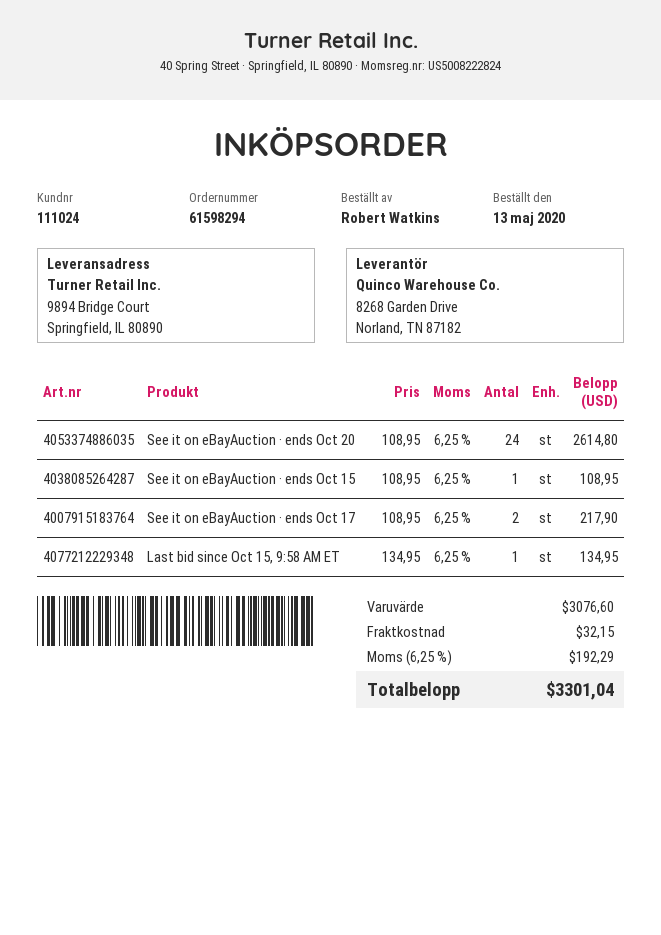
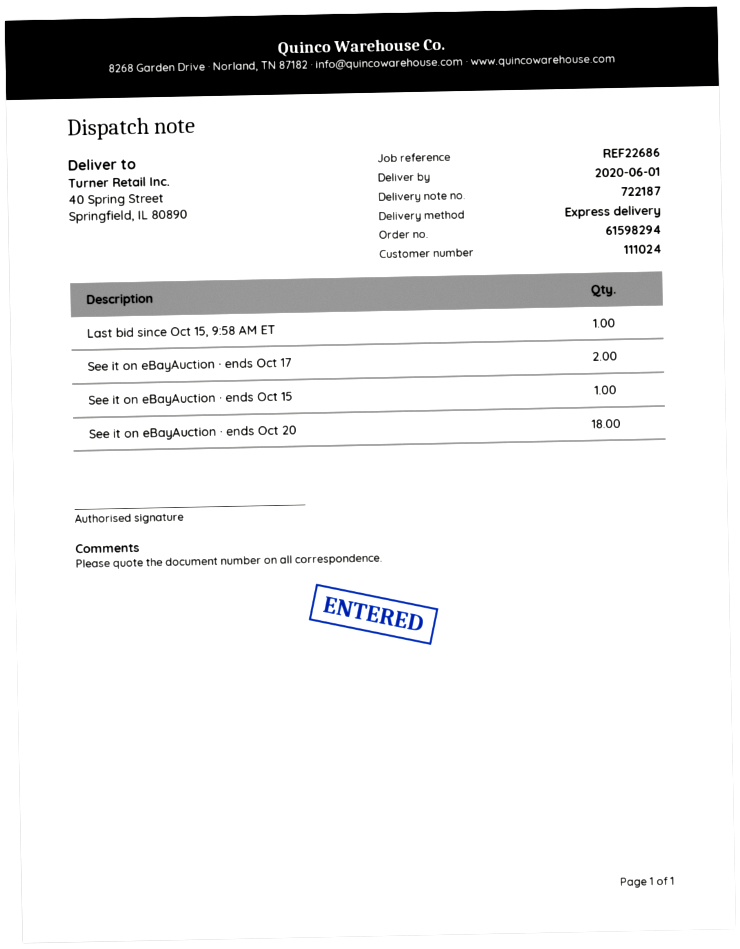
ship to: 9894 Bridge Court, Springfield, IL 80890 -> 40 Spring Street, Springfield, IL 80890
See it on eBayAuction · ends Oct 20: 24 -> 18

